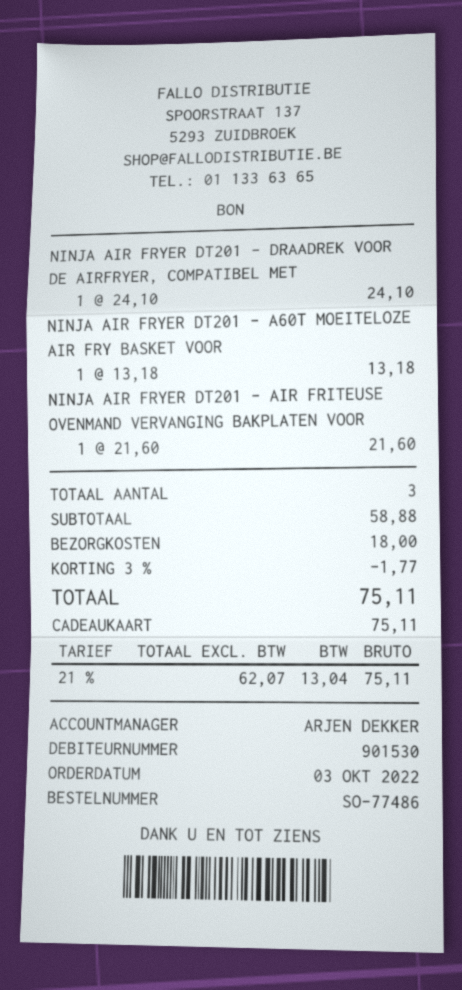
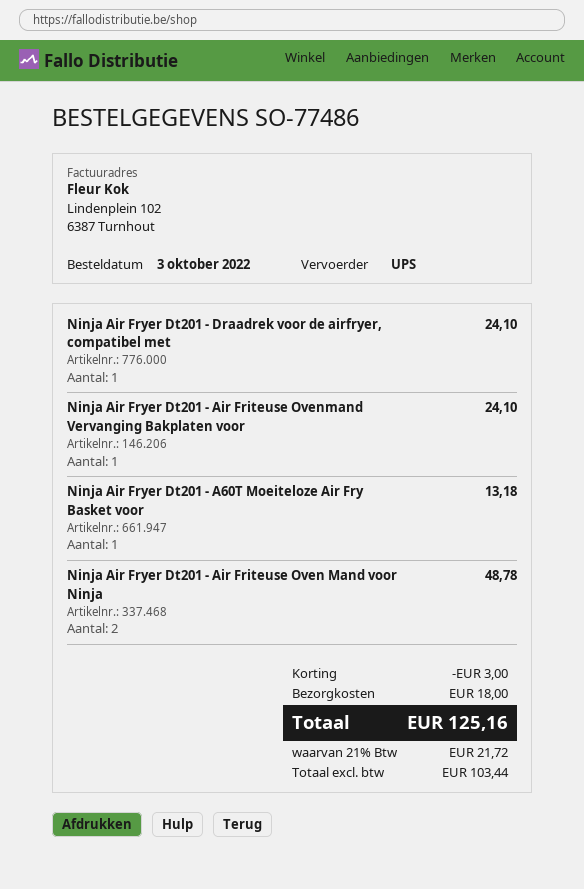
NINJA AIR FRYER DT201 - AIR FRITEUSE OVENMAND VERVANGING BAKPLATEN VOOR: 1 for 21.60 -> 1 for 24.10
Ninja Air Fryer Dt201 - Air Friteuse Oven Mand voor Ninja: none -> 2 for 48.78
discount: 1.77 -> 3.00
net: 62.07 -> 103.44
tax: 21% = 13.04 -> 21% = 21.72
total: 75.11 -> 125.16

